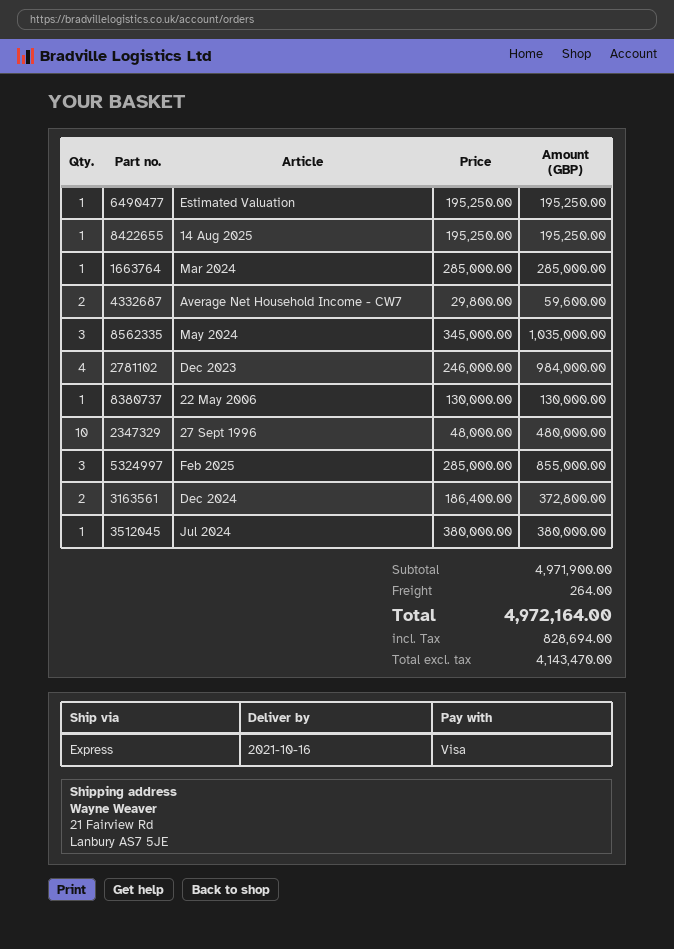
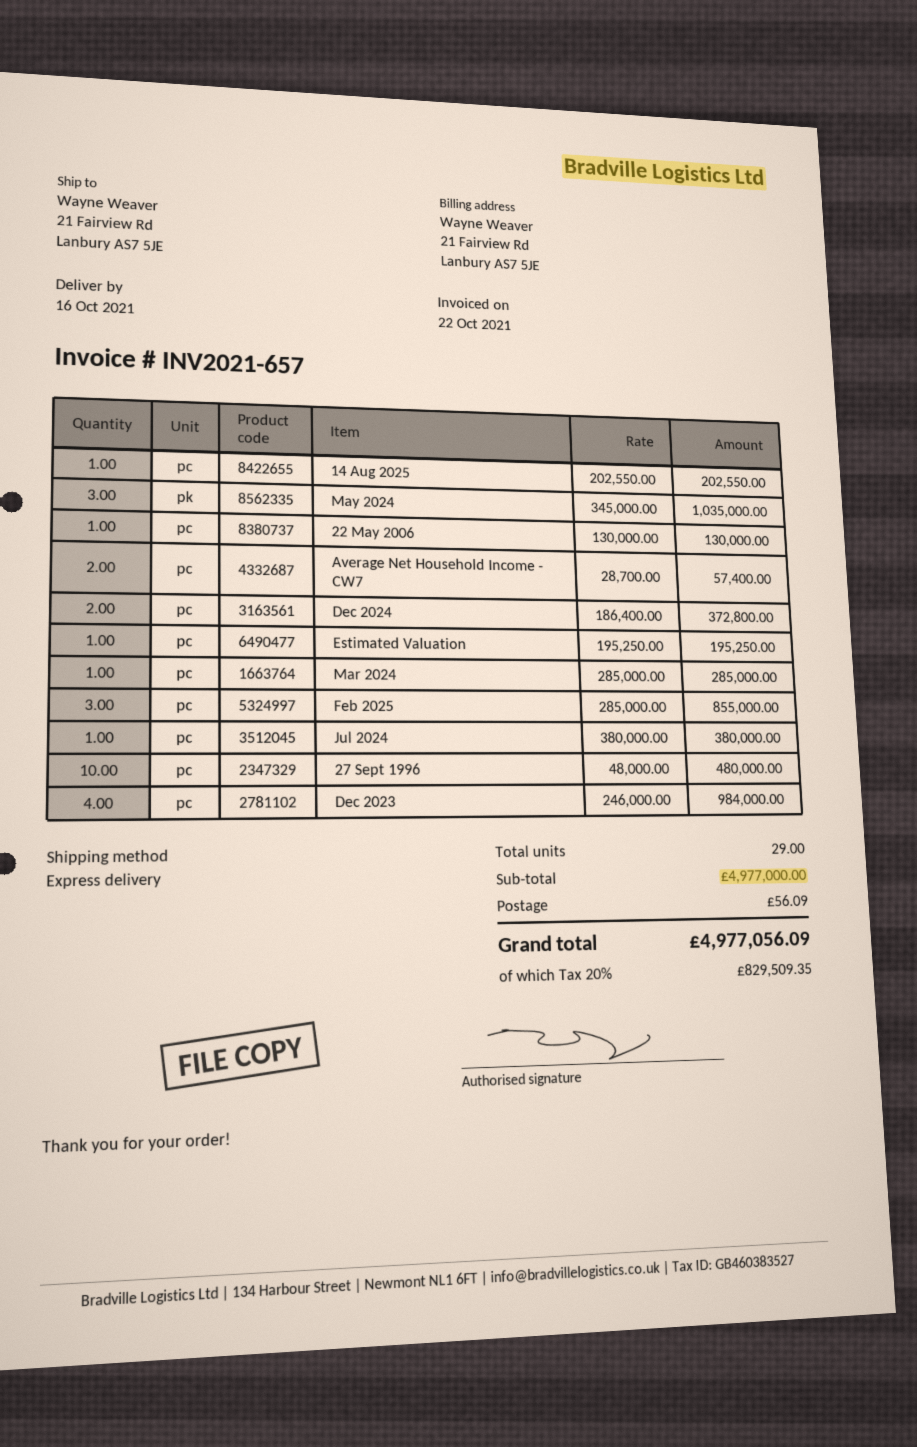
14 Aug 2025: 1 x 195250.00 = 195250.00 -> 1 x 202550.00 = 202550.00
Average Net Household Income - CW7: 2 x 29800.00 = 59600.00 -> 2 x 28700.00 = 57400.00
subtotal: 4971900.00 -> 4977000.00
shipping: 264.00 -> 56.09
tax: 828694.00 -> 829509.35
total: 4972164.00 -> 4977056.09

